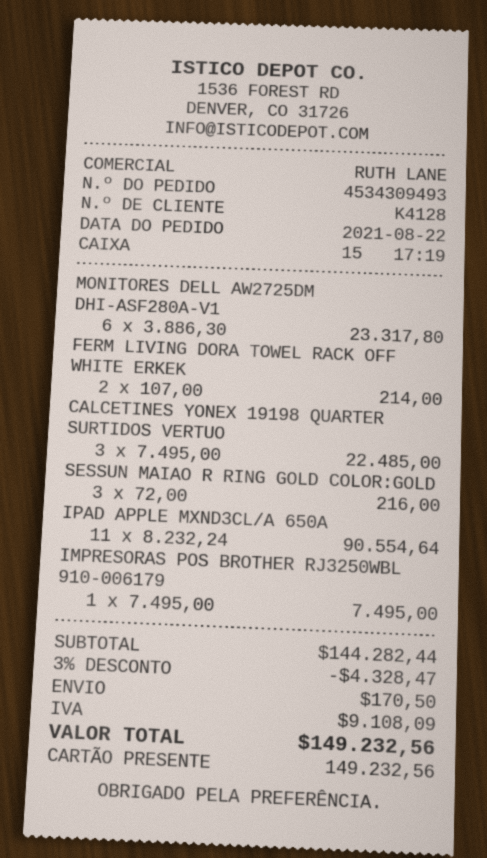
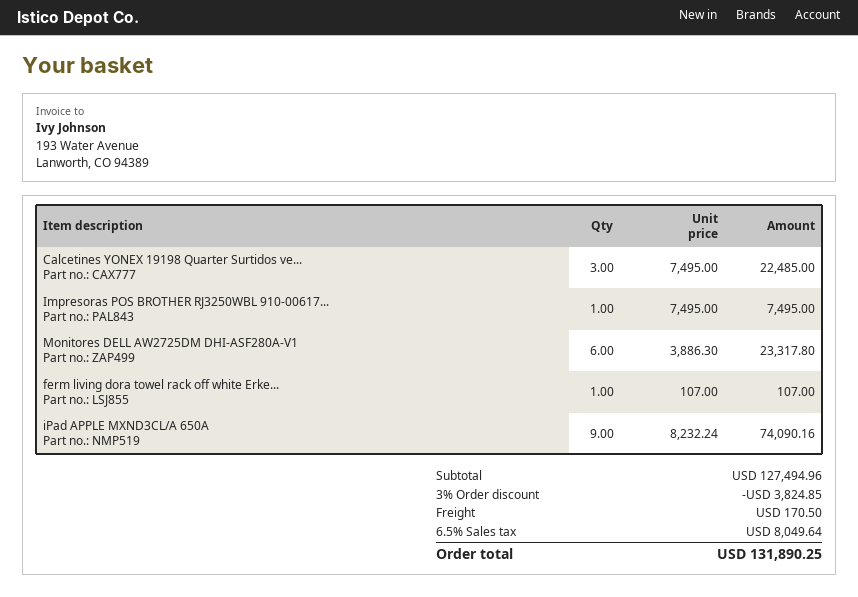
FERM LIVING DORA TOWEL RACK OFF WHITE ERKEK: 2 x 107.00 = 214.00 -> 1 x 107.00 = 107.00
SESSUN MAIAO R RING GOLD COLOR:GOLD: 3 x 72.00 = 216.00 -> none
IPAD APPLE MXND3CL/A 650A: 11 x 8232.24 = 90554.64 -> 9 x 8232.24 = 74090.16
subtotal: 144282.44 -> 127494.96
discount: 3% = 4328.47 -> 3% = 3824.85
tax: 9108.09 -> 8049.64
total: 149232.56 -> 131890.25

